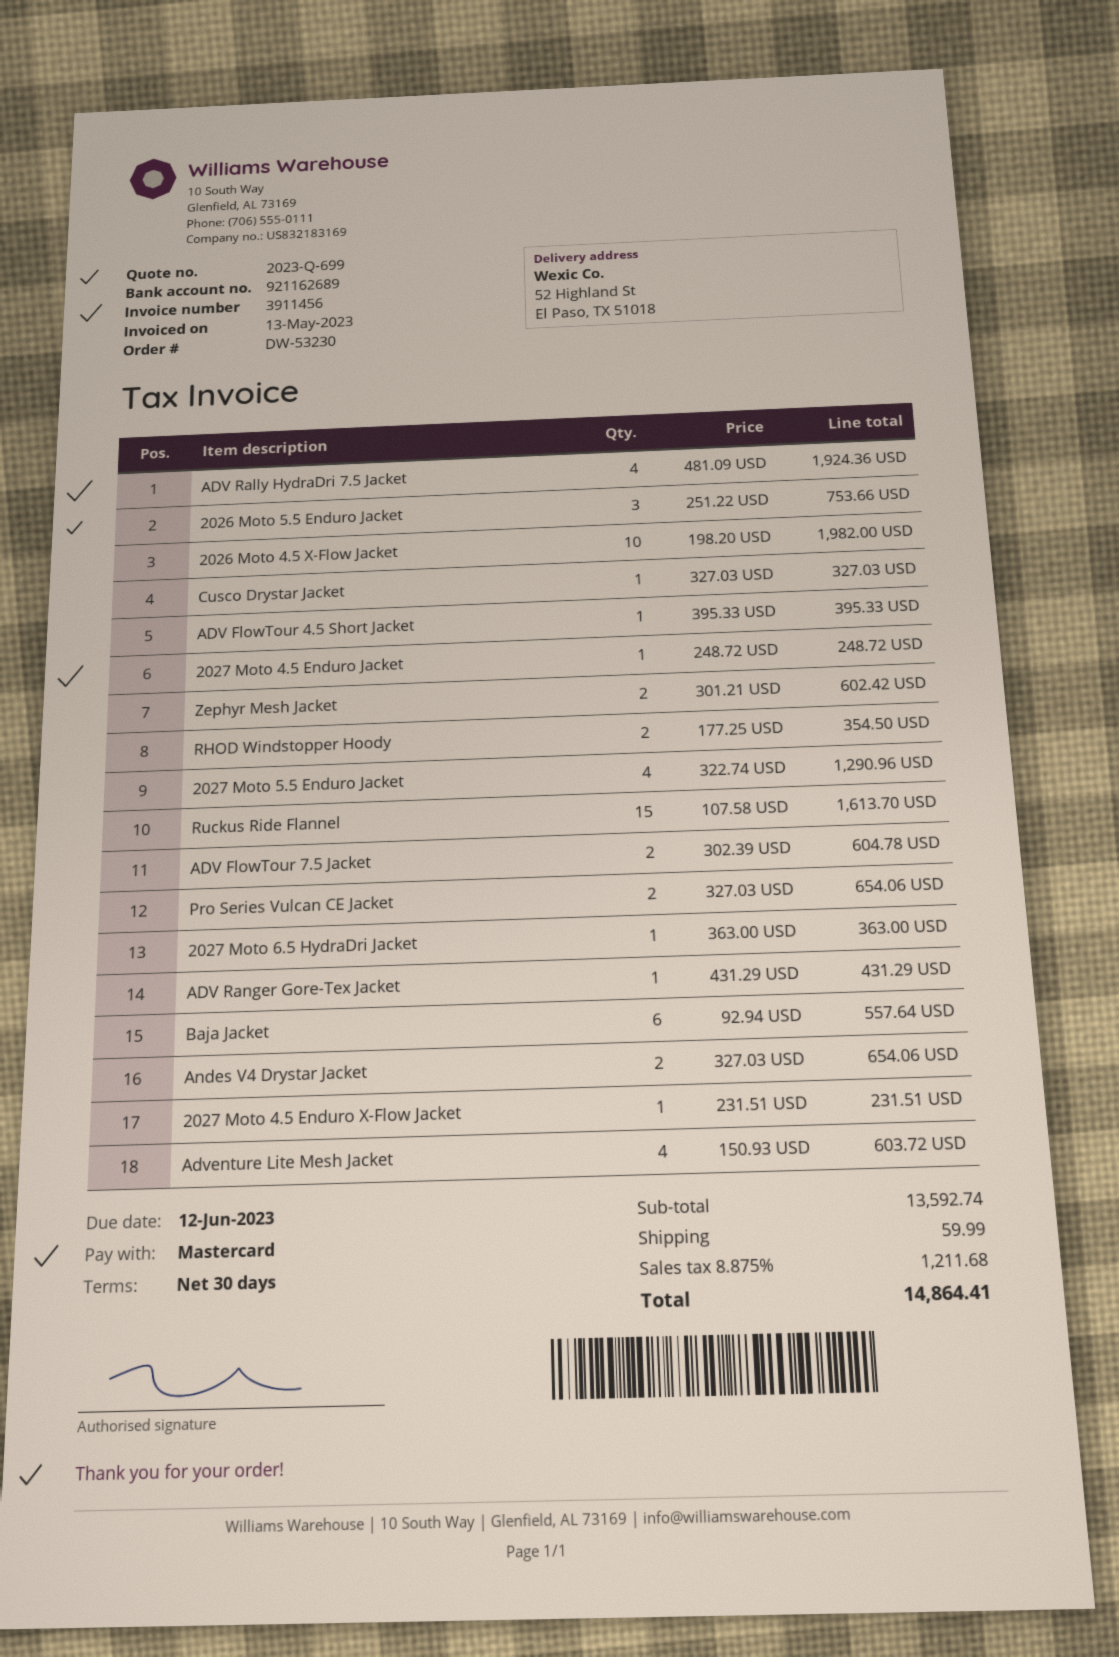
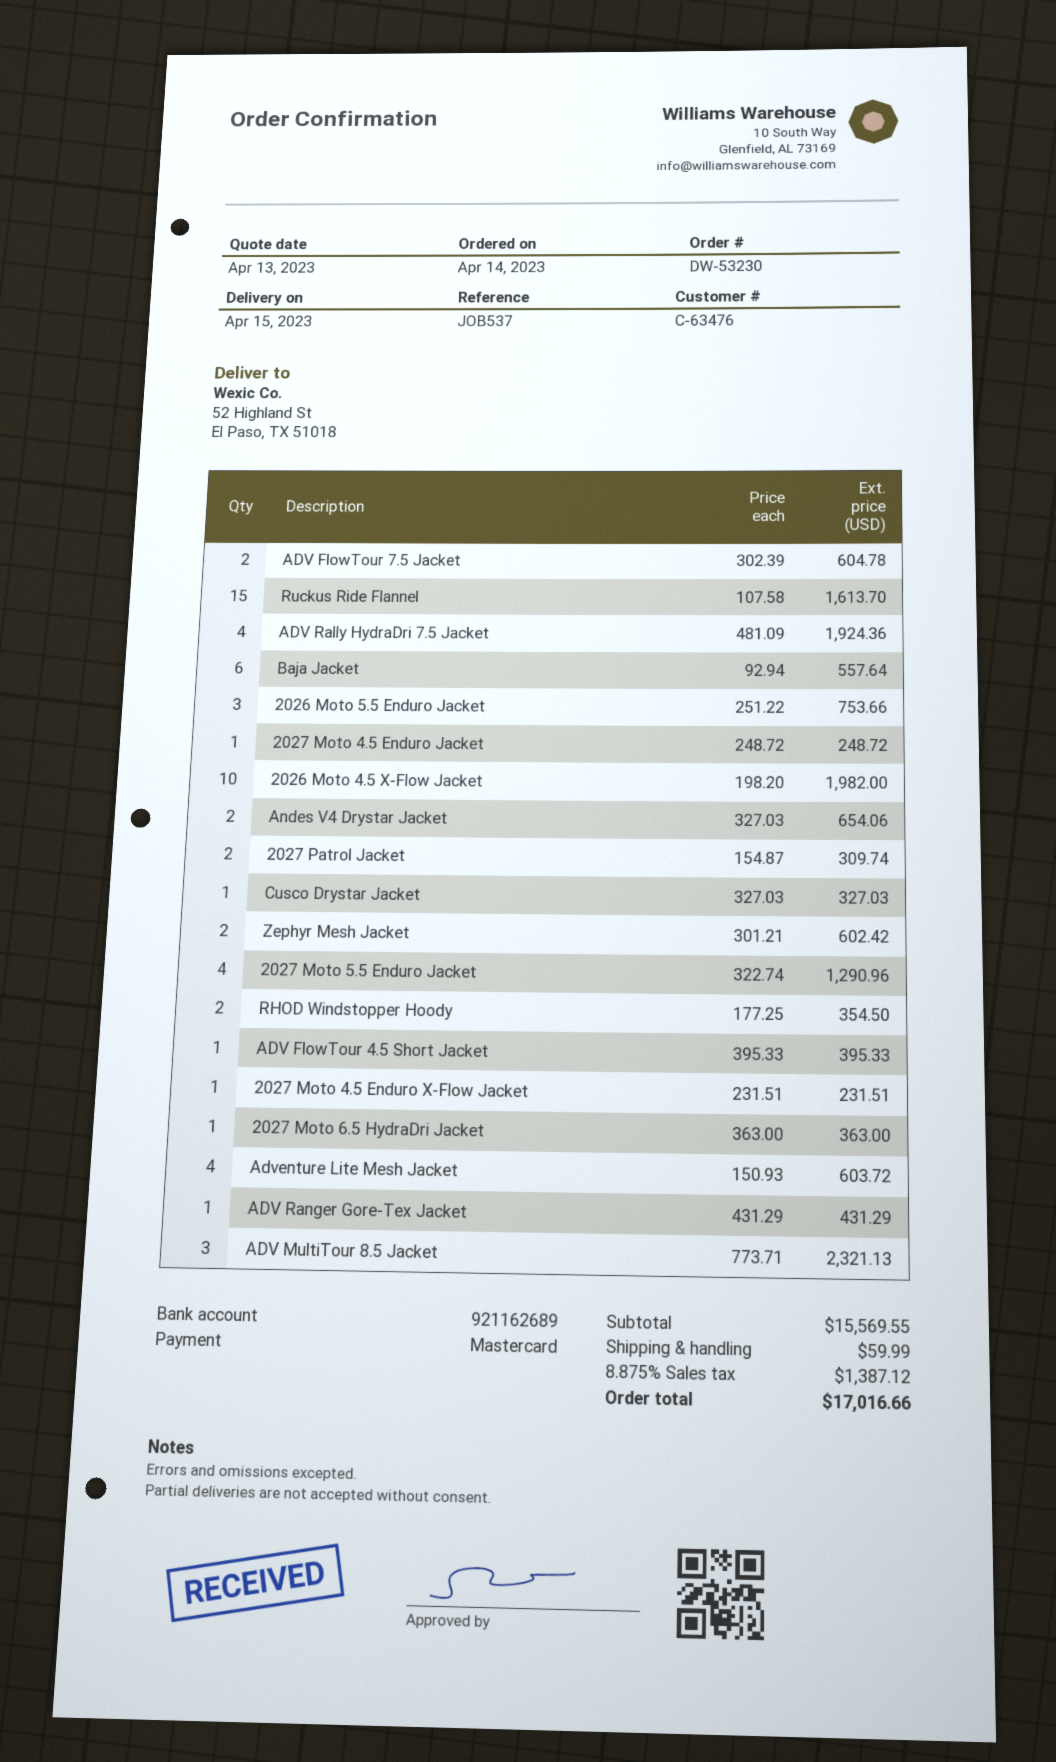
Pro Series Vulcan CE Jacket: 2 x 327.03 = 654.06 -> none
2027 Patrol Jacket: none -> 2 x 154.87 = 309.74
ADV MultiTour 8.5 Jacket: none -> 3 x 773.71 = 2321.13
subtotal: 13592.74 -> 15569.55
tax: 8.875% = 1211.68 -> 8.875% = 1387.12
total: 14864.41 -> 17016.66

